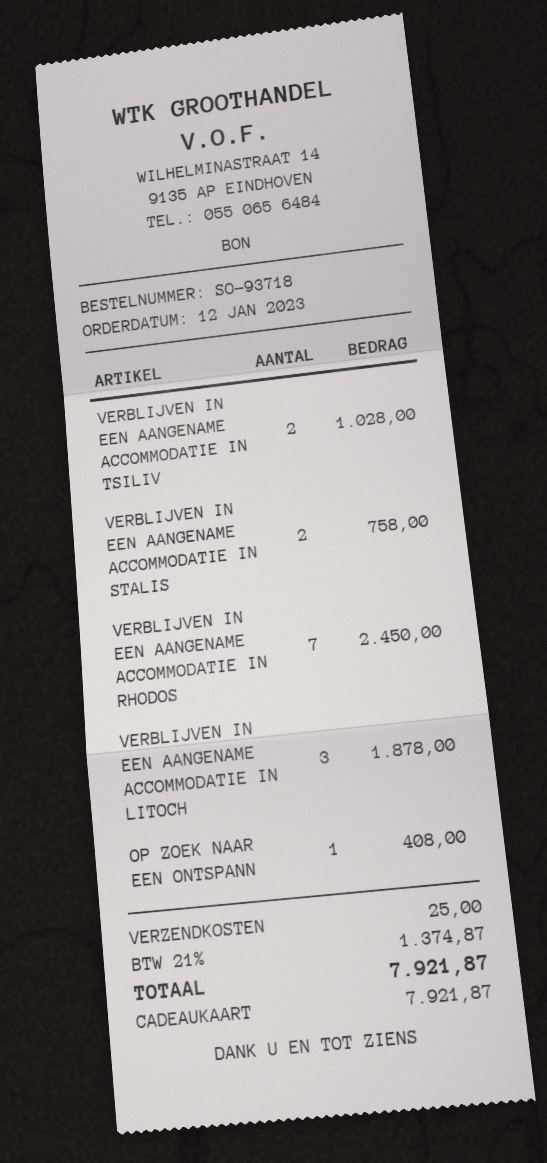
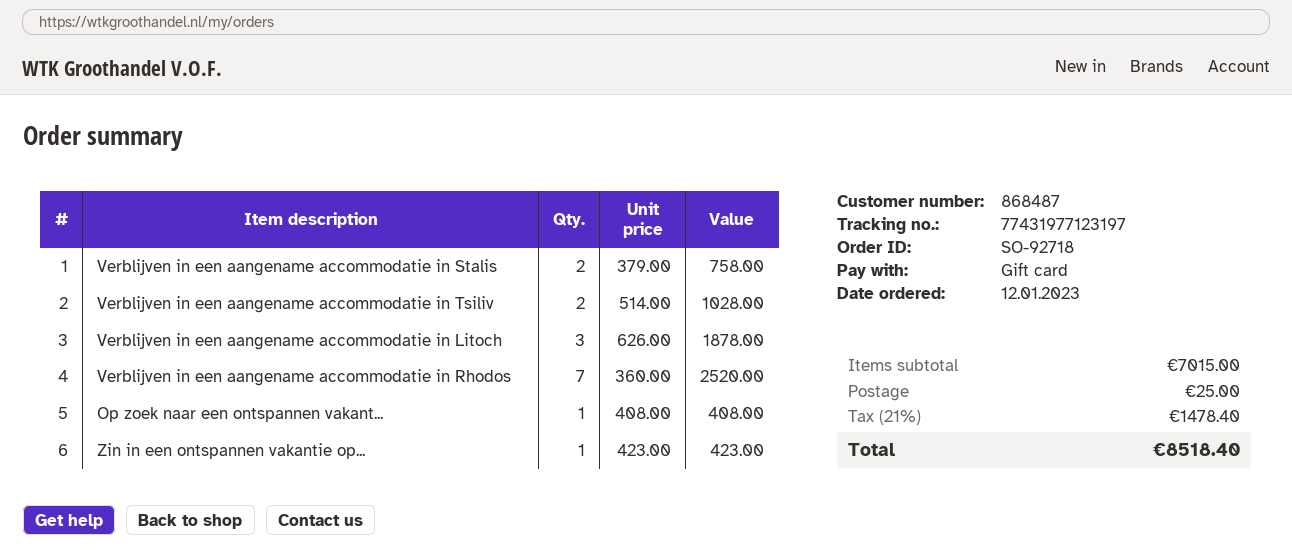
order number: SO-93718 -> SO-92718
VERBLIJVEN IN EEN AANGENAME ACCOMMODATIE IN RHODOS: 7 for 2450.00 -> 7 for 2520.00
Zin in een ontspannen vakantie op...: none -> 1 for 423.00
tax: 21% = 1374.87 -> 21% = 1478.40
total: 7921.87 -> 8518.40

